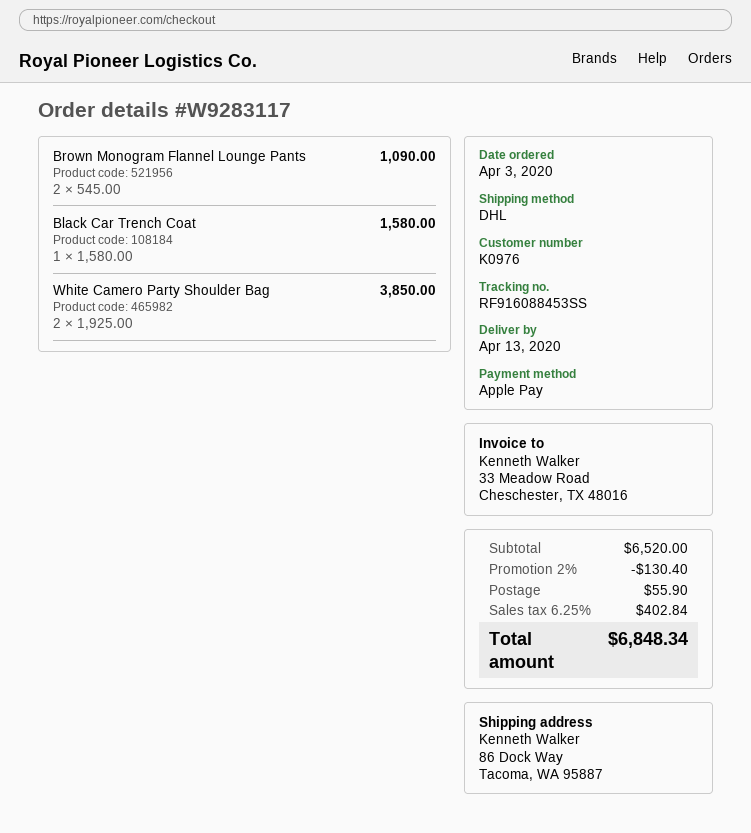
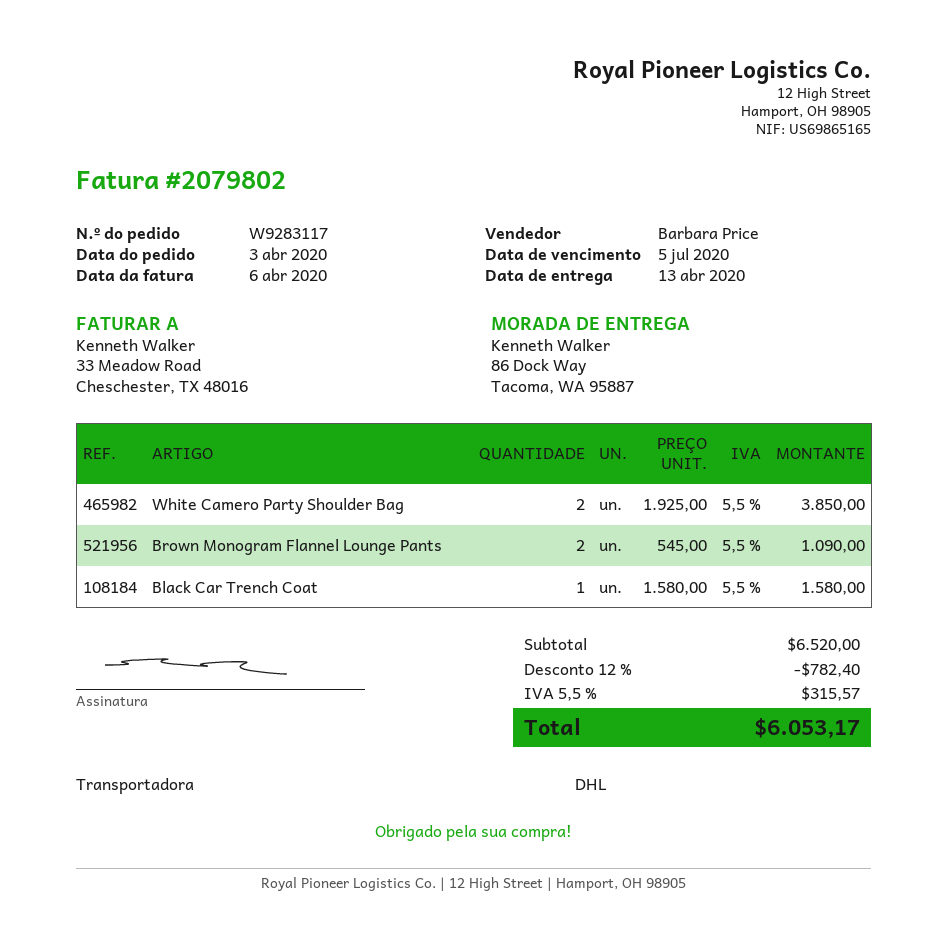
discount: 2% = 130.40 -> 12% = 782.40
shipping: 55.90 -> none
tax: 6.25% = 402.84 -> 5.5% = 315.57
total: 6848.34 -> 6053.17

